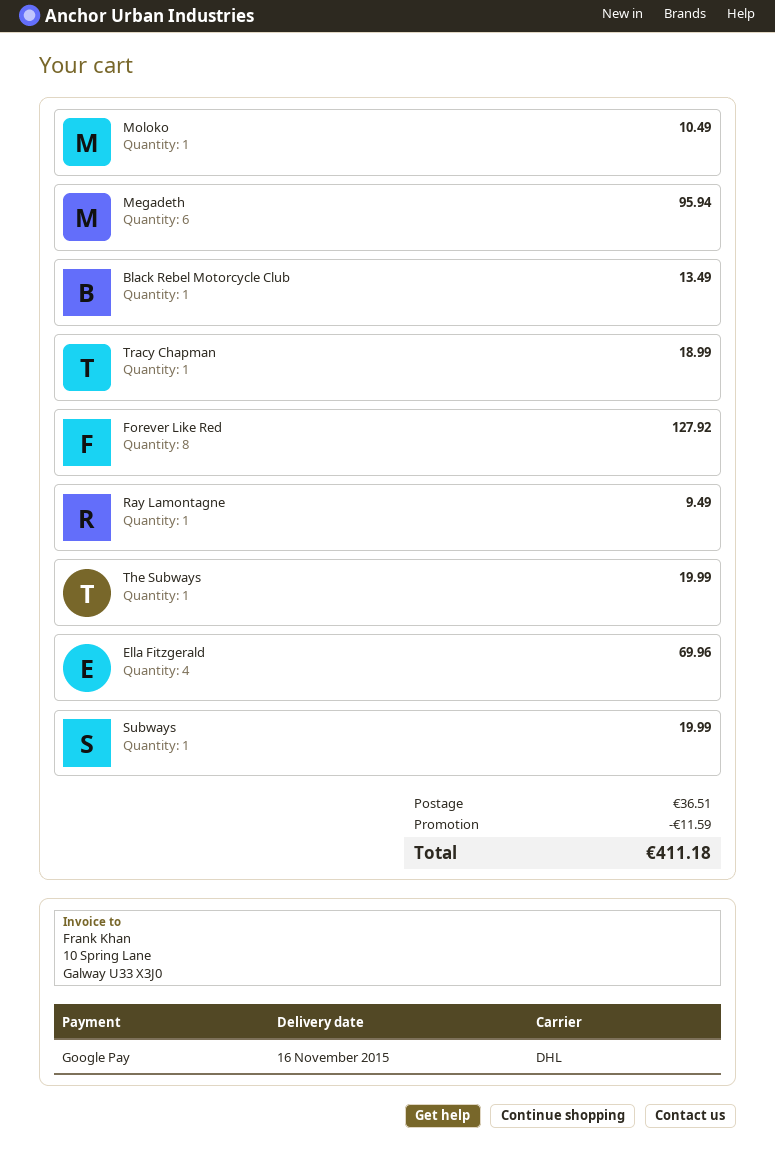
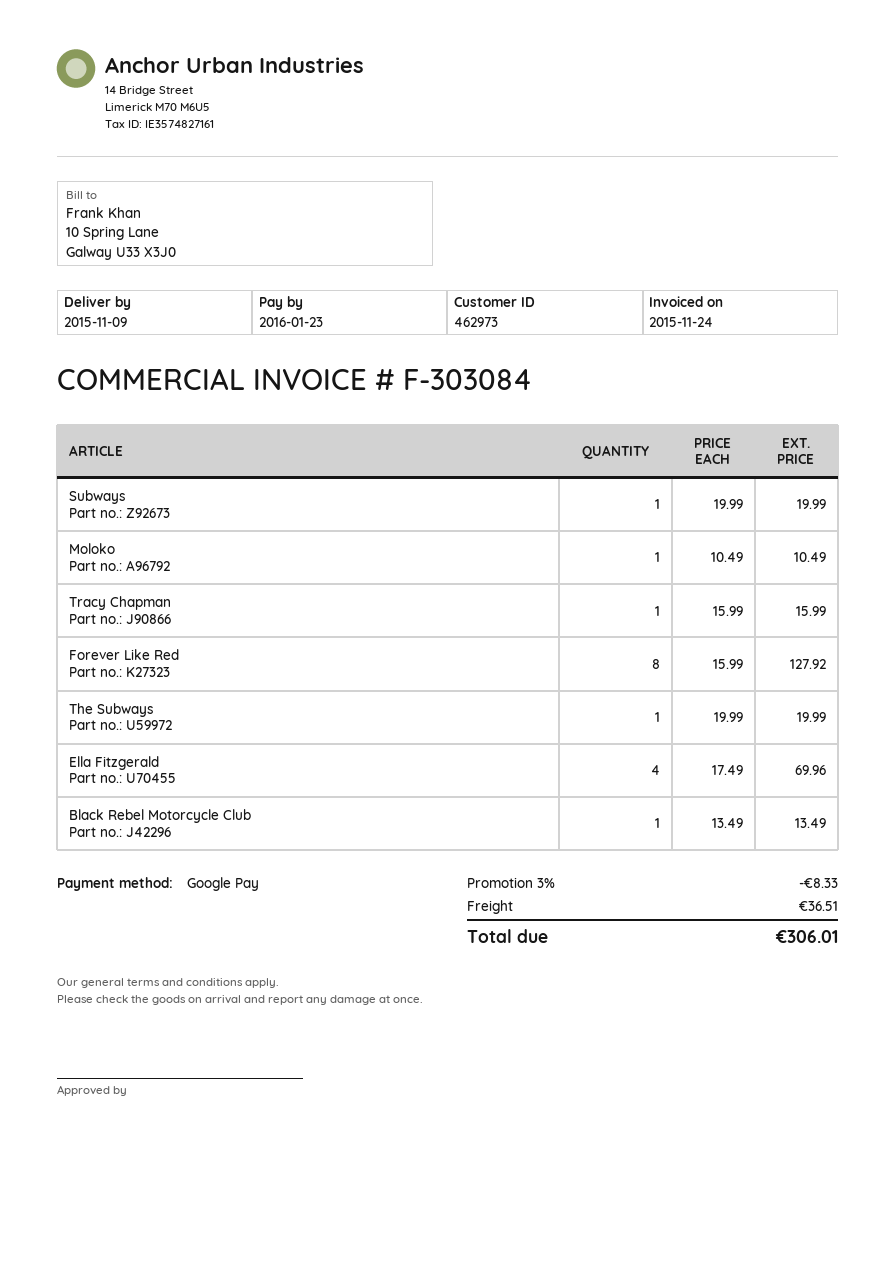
delivery date: 2015-11-16 -> 2015-11-09
Megadeth: 6 for 95.94 -> none
Tracy Chapman: 1 for 18.99 -> 1 for 15.99
Ray Lamontagne: 1 for 9.49 -> none
discount: 11.59 -> 8.33
total: 411.18 -> 306.01

